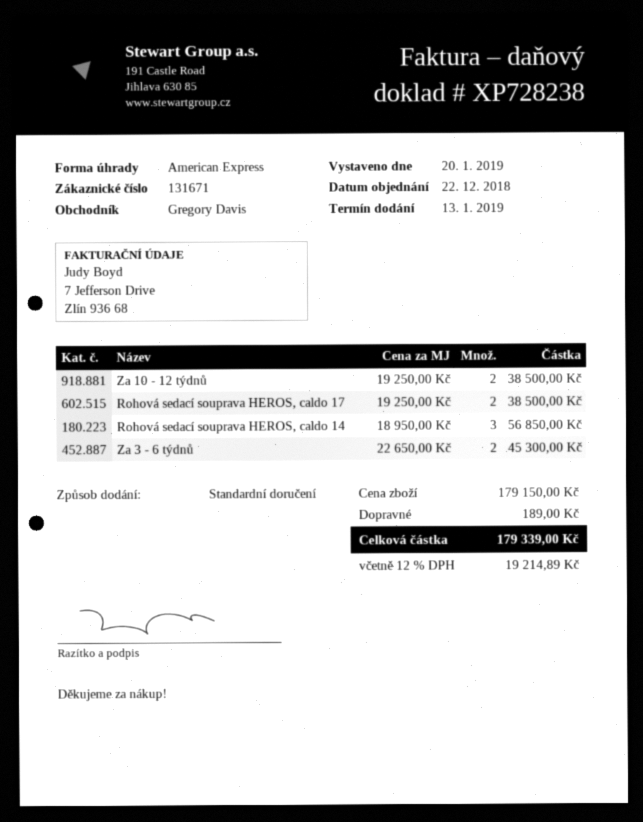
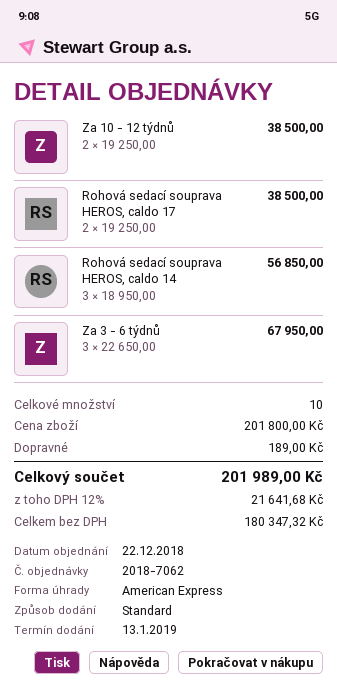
Za 3 - 6 týdnů: 2 x 22650.00 = 45300.00 -> 3 x 22650.00 = 67950.00
subtotal: 179150.00 -> 201800.00
tax: 12% = 19214.89 -> 12% = 21641.68
total: 179339.00 -> 201989.00

